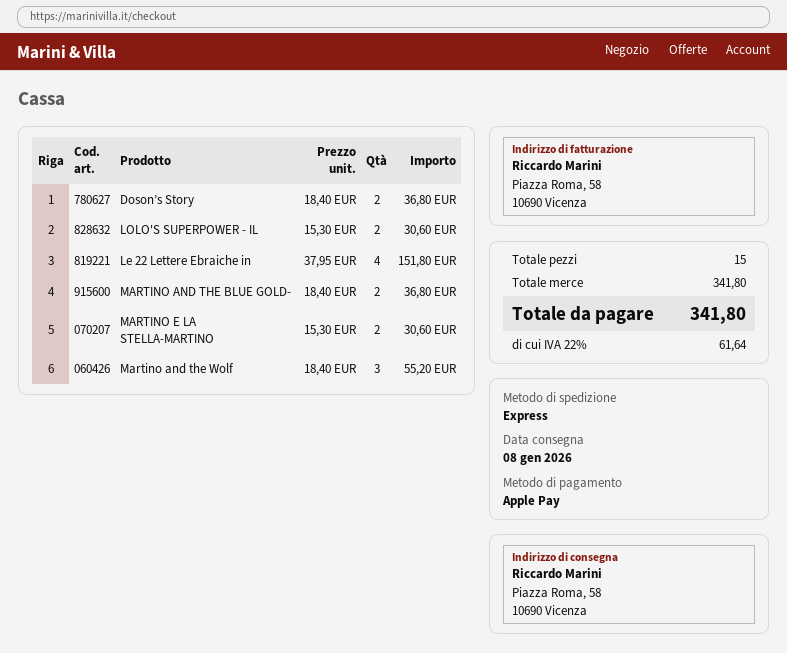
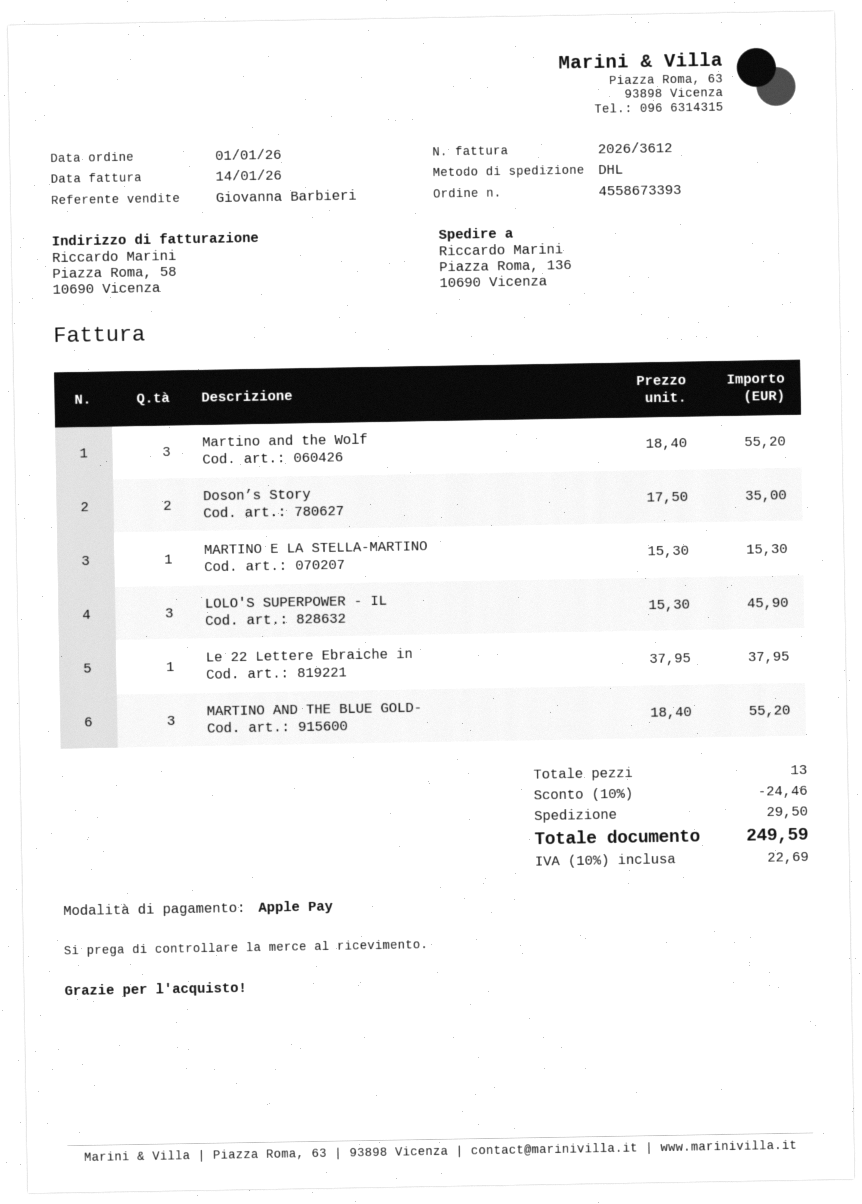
shipping method: express -> DHL
ship to: Piazza Roma, 58, 10690 Vicenza -> Piazza Roma, 136, 10690 Vicenza
Doson’s Story: 2 x 18.40 = 36.80 -> 2 x 17.50 = 35.00
LOLO'S SUPERPOWER - IL: 2 x 15.30 = 30.60 -> 3 x 15.30 = 45.90
Le 22 Lettere Ebraiche in: 4 x 37.95 = 151.80 -> 1 x 37.95 = 37.95
MARTINO AND THE BLUE GOLD-: 2 x 18.40 = 36.80 -> 3 x 18.40 = 55.20
MARTINO E LA STELLA-MARTINO: 2 x 15.30 = 30.60 -> 1 x 15.30 = 15.30
total quantity: 15 -> 13
discount: none -> 10% = 24.46
shipping: none -> 29.50
tax: 22% = 61.64 -> 10% = 22.69
total: 341.80 -> 249.59

